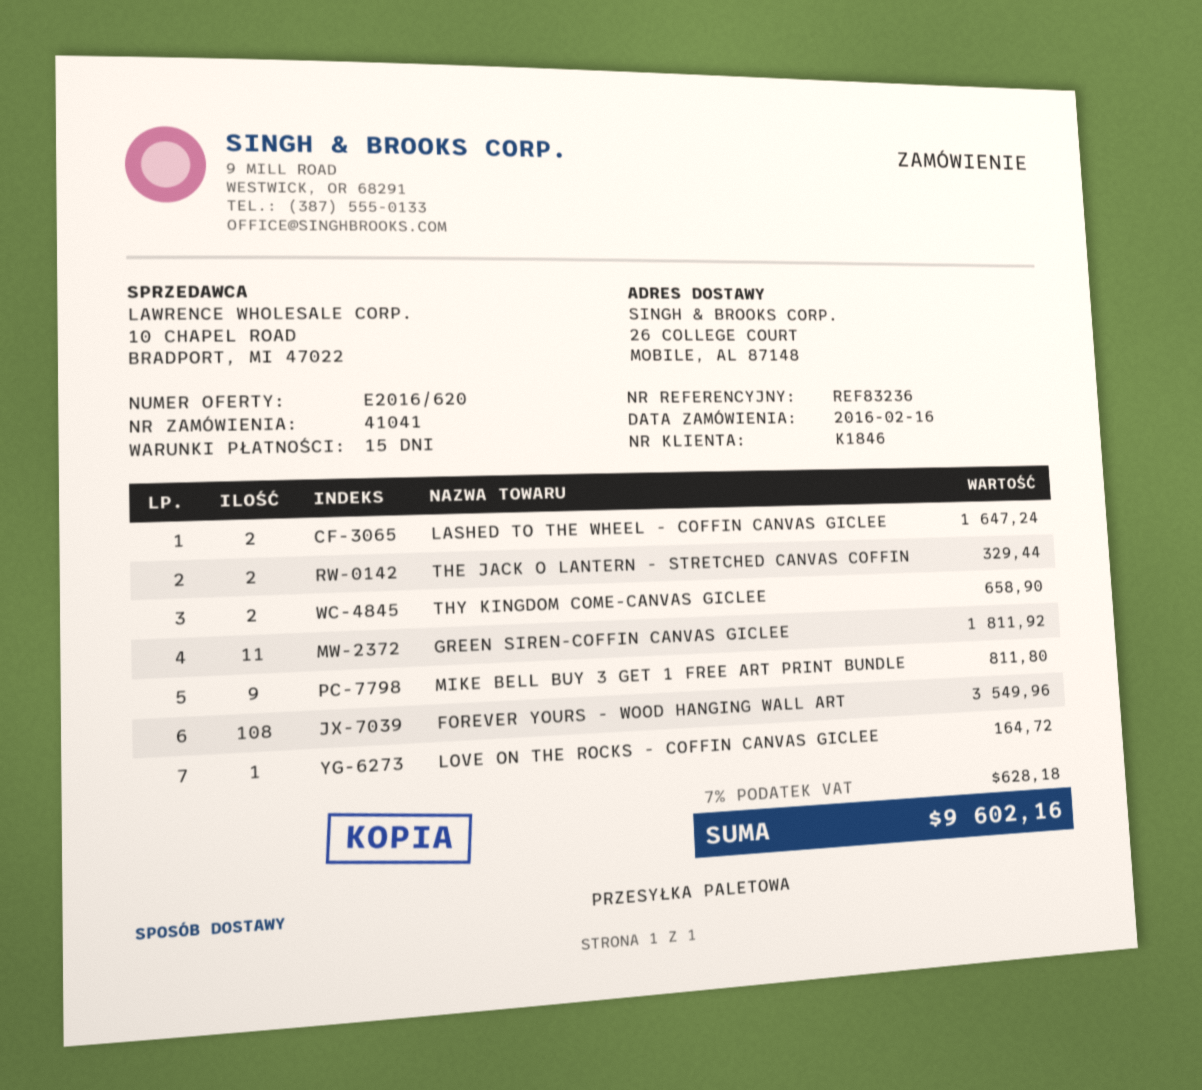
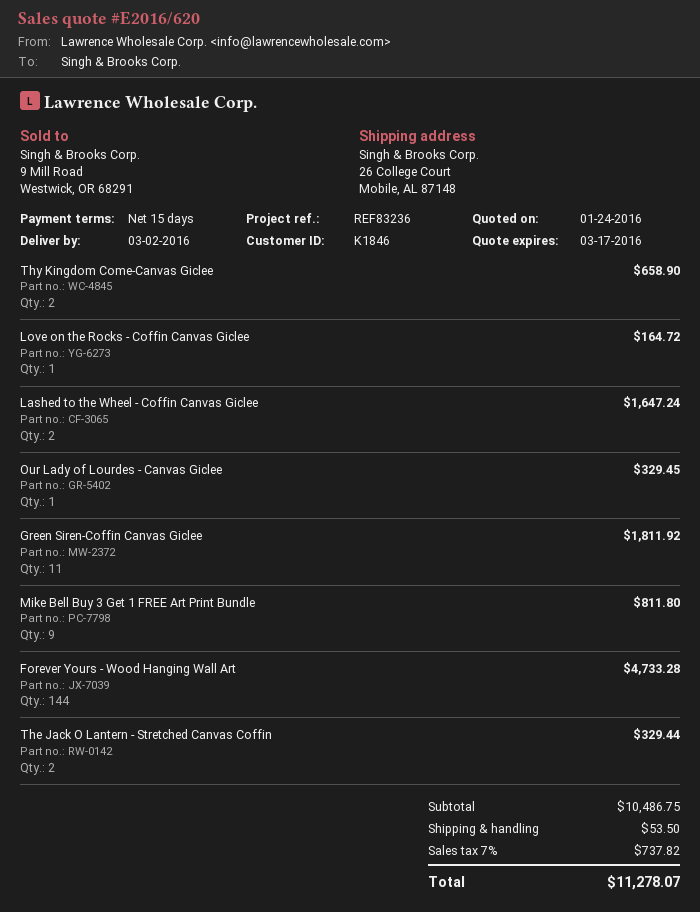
FOREVER YOURS - WOOD HANGING WALL ART: 108 for 3549.96 -> 144 for 4733.28
Our Lady of Lourdes - Canvas Giclee: none -> 1 for 329.45
shipping: none -> 53.50
tax: 7% = 628.18 -> 7% = 737.82
total: 9602.16 -> 11278.07

